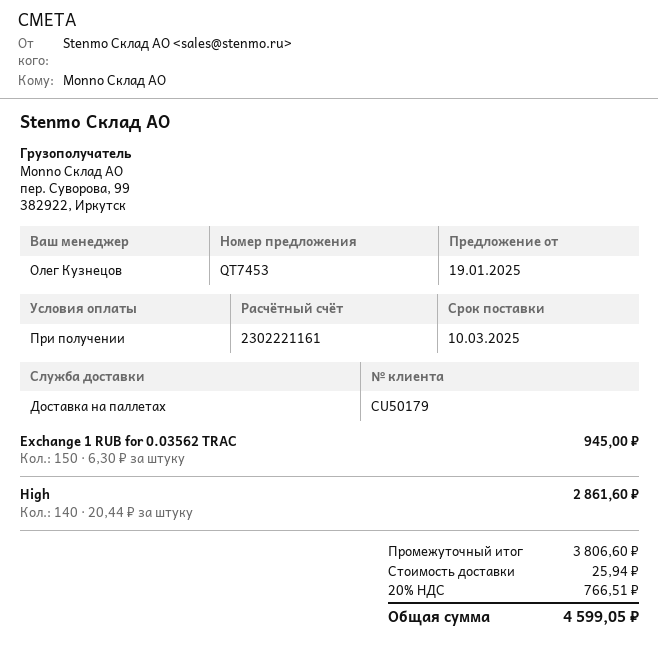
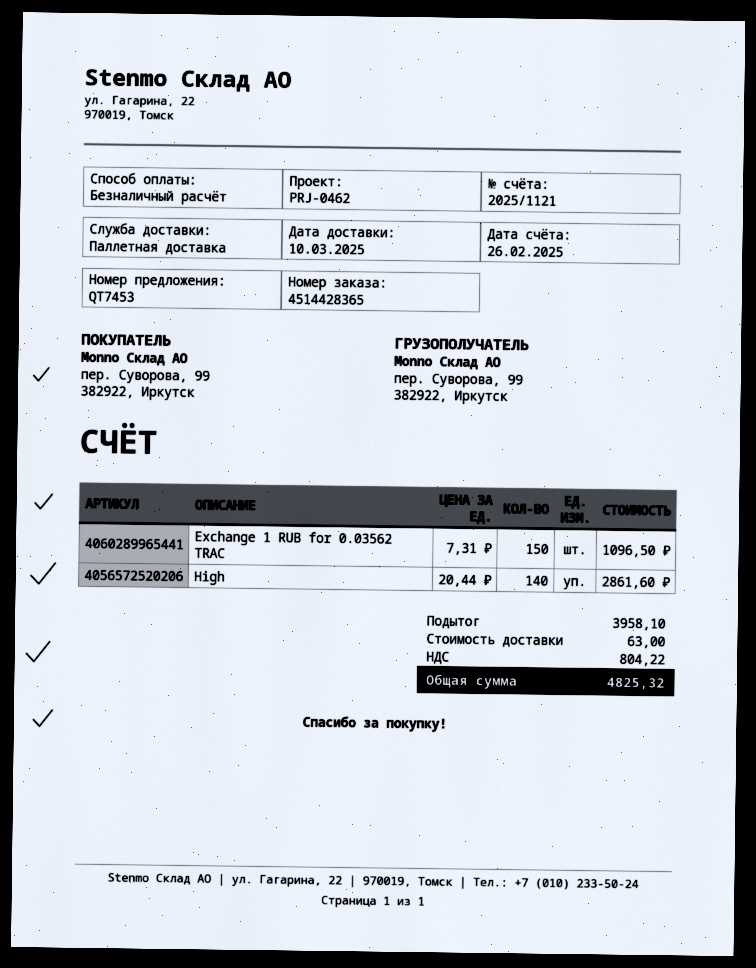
Exchange 1 RUB for 0.03562 TRAC: 150 x 6.30 = 945.00 -> 150 x 7.31 = 1096.50
subtotal: 3806.60 -> 3958.10
shipping: 25.94 -> 63.00
tax: 766.51 -> 804.22
total: 4599.05 -> 4825.32

